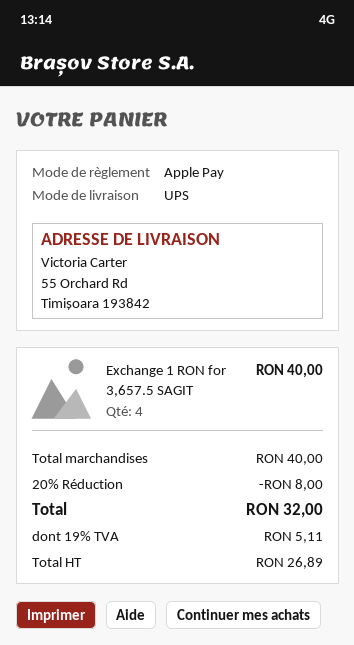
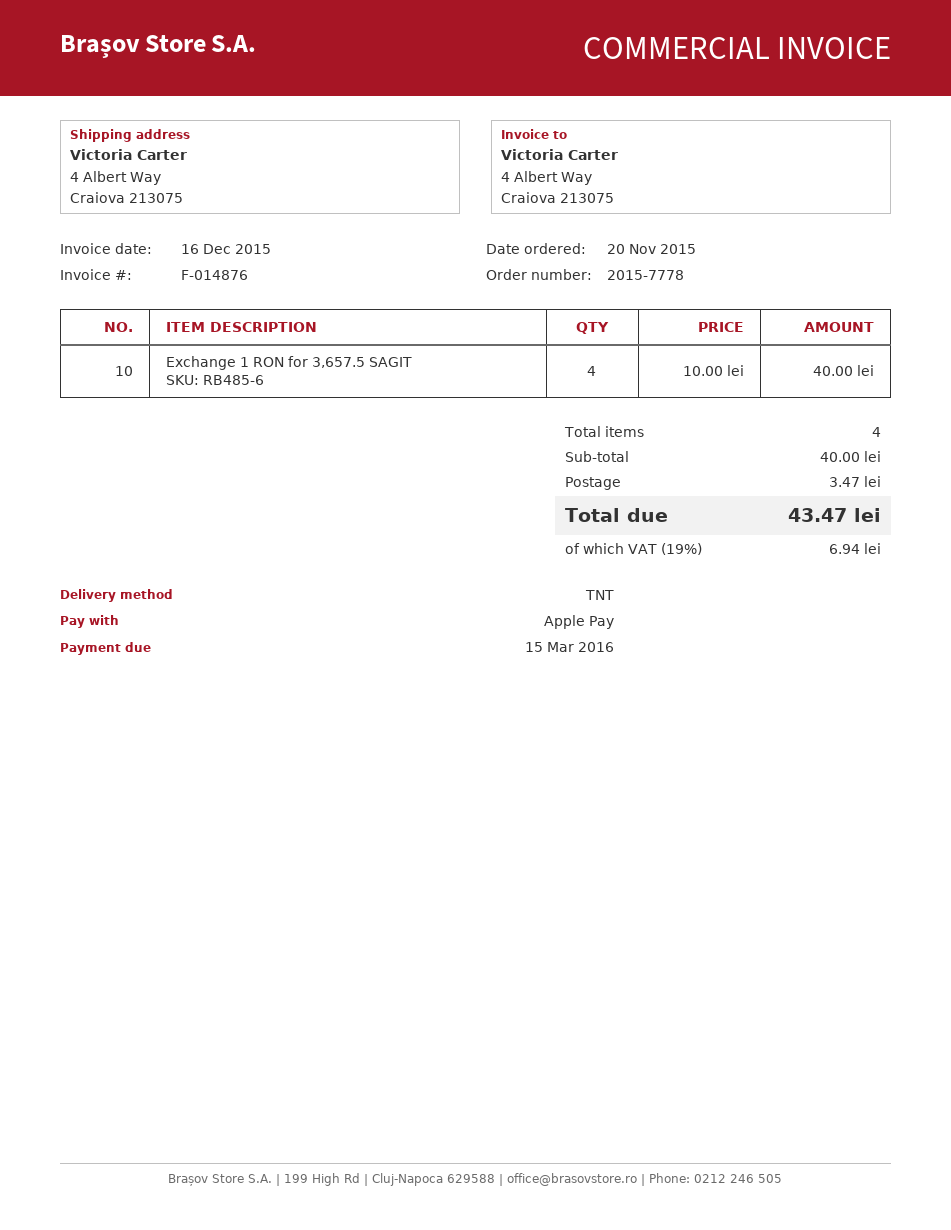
shipping method: UPS -> TNT
ship to: 55 Orchard Rd, Timișoara 193842 -> 4 Albert Way, Craiova 213075
discount: 20% = 8.00 -> none
shipping: none -> 3.47
tax: 19% = 5.11 -> 19% = 6.94
total: 32.00 -> 43.47

